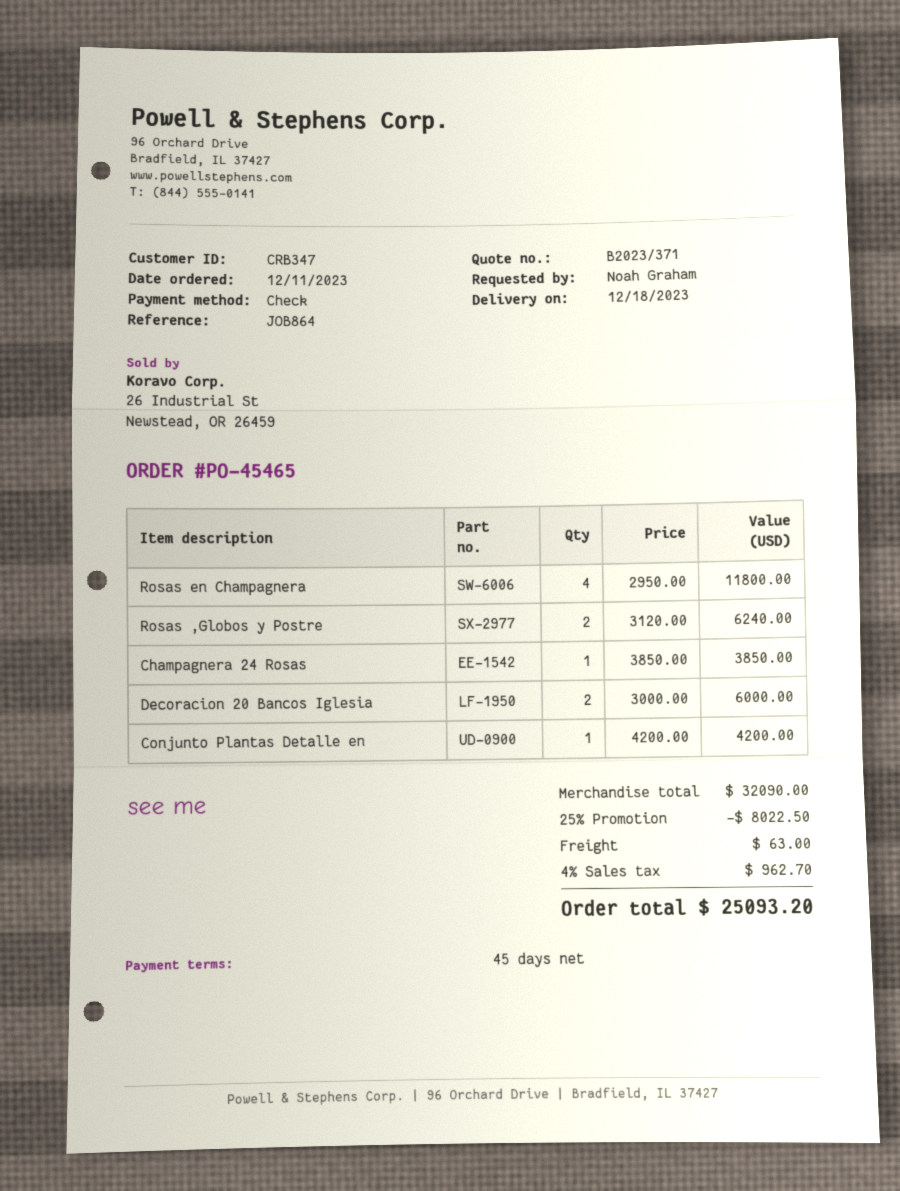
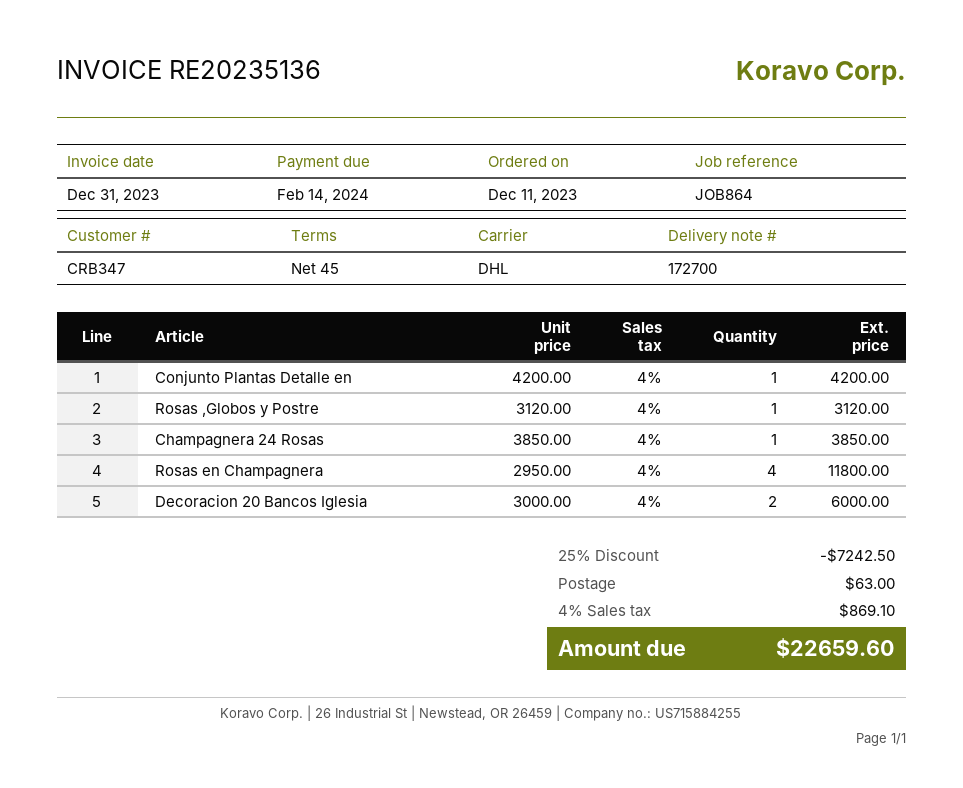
Rosas ,Globos y Postre: 2 x 3120.00 = 6240.00 -> 1 x 3120.00 = 3120.00
discount: 25% = 8022.50 -> 25% = 7242.50
tax: 4% = 962.70 -> 4% = 869.10
total: 25093.20 -> 22659.60

